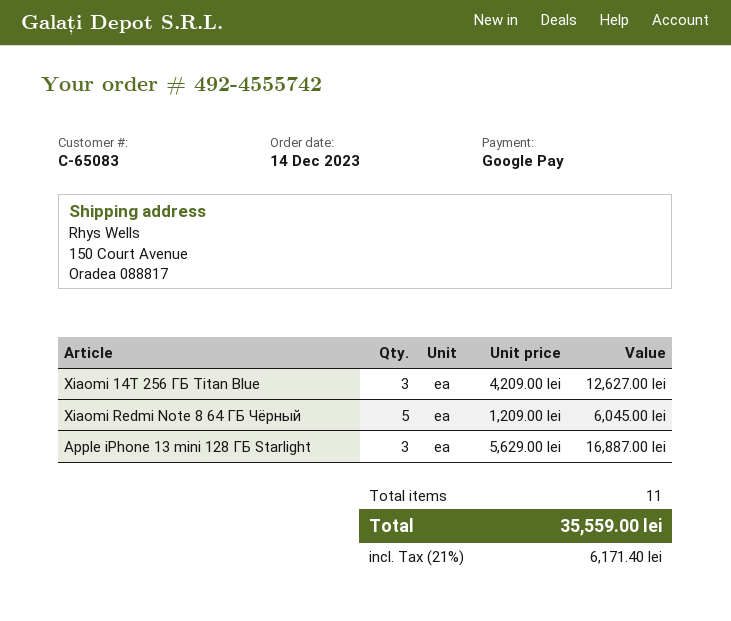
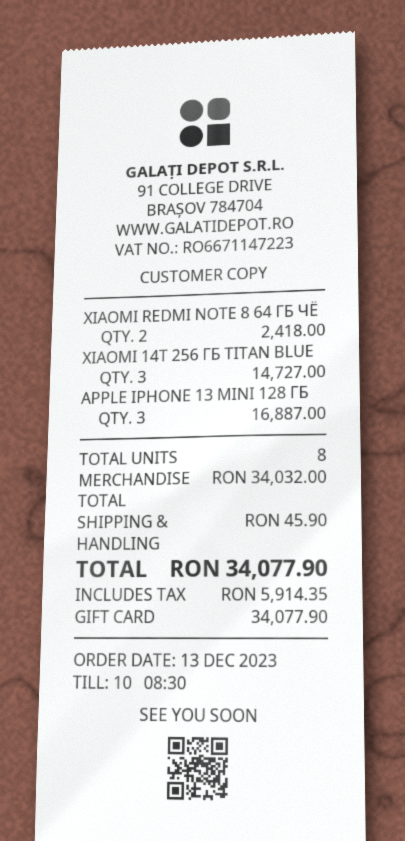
order date: 2023-12-14 -> 2023-12-13
payment method: Google Pay -> gift card
Xiaomi 14T 256 ГБ Titan Blue: 3 for 12627.00 -> 3 for 14727.00
Xiaomi Redmi Note 8 64 ГБ Чёрный: 5 for 6045.00 -> 2 for 2418.00
total quantity: 11 -> 8
shipping: none -> 45.90
tax: 6171.40 -> 5914.35
total: 35559.00 -> 34077.90

